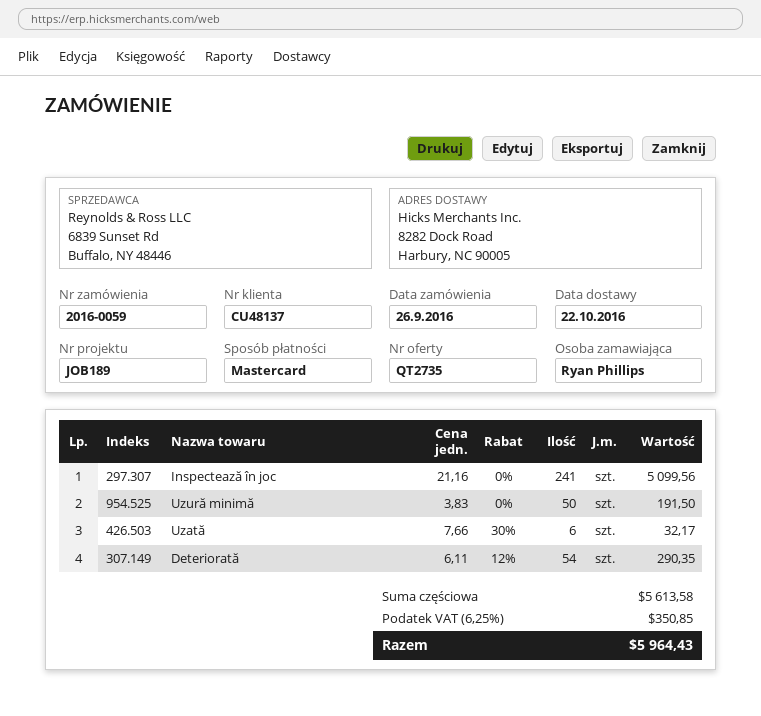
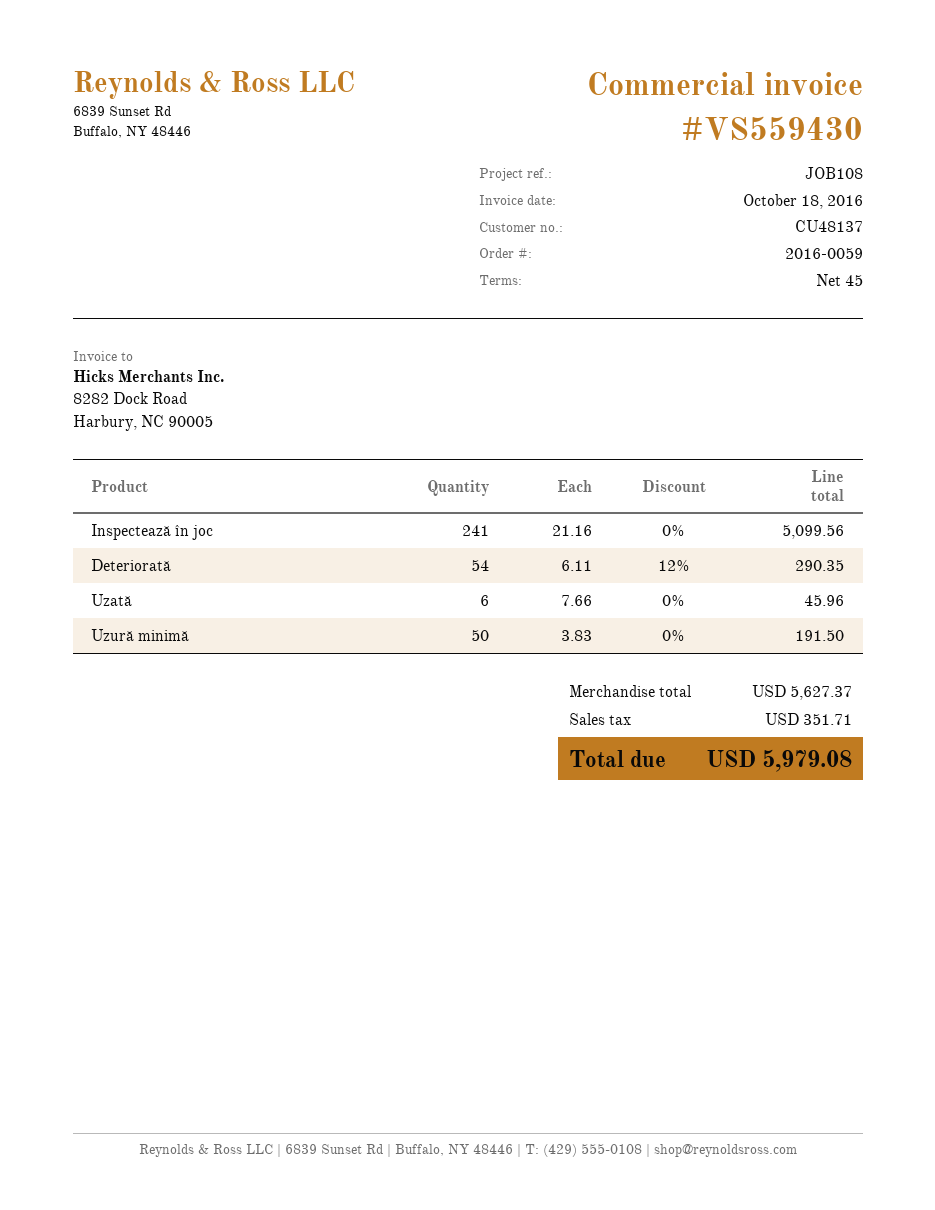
reference: JOB189 -> JOB108
Uzată: 6 x 7.66 - 30% = 32.17 -> 6 x 7.66 = 45.96
subtotal: 5613.58 -> 5627.37
tax: 350.85 -> 351.71
total: 5964.43 -> 5979.08

